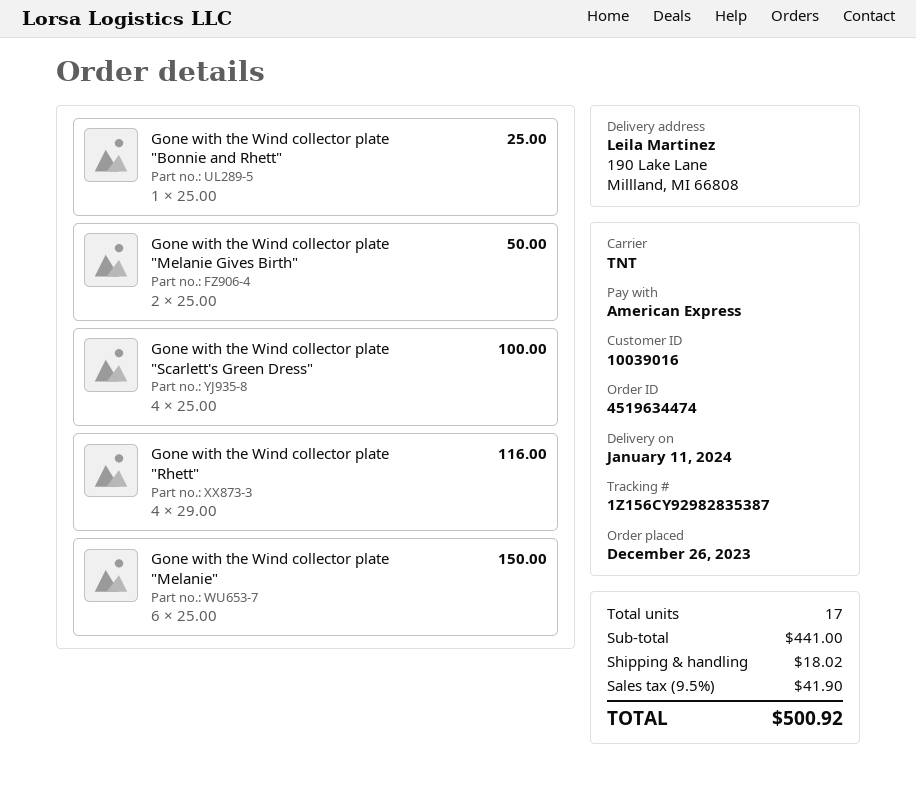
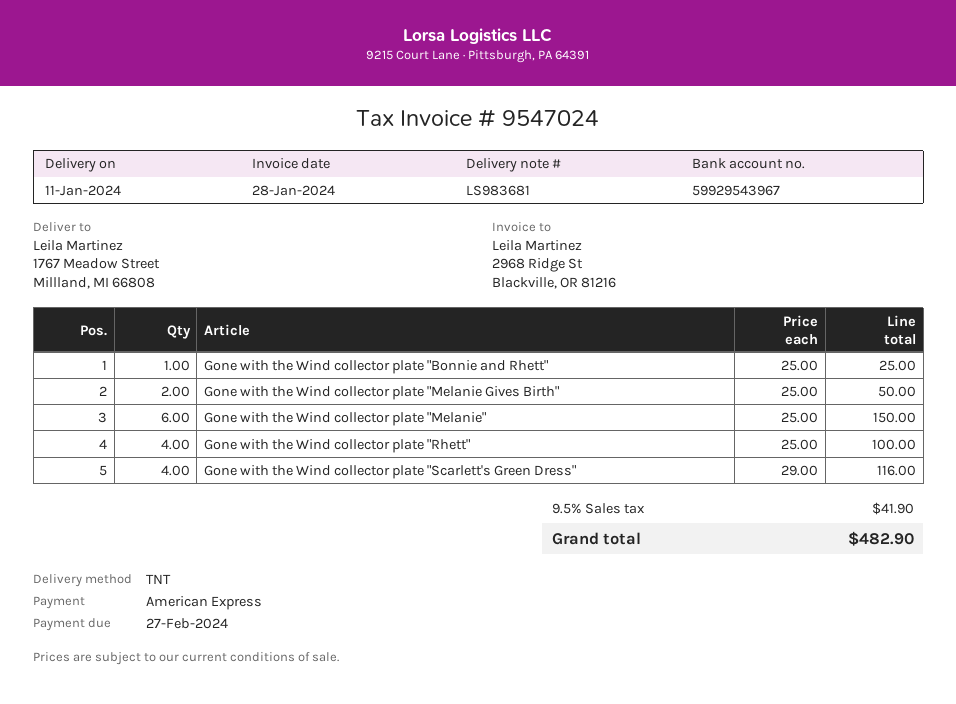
ship to: 190 Lake Lane, Millland, MI 66808 -> 1767 Meadow Street, Millland, MI 66808
Gone with the Wind collector plate "Scarlett's Green Dress": 4 x 25.00 = 100.00 -> 4 x 29.00 = 116.00
Gone with the Wind collector plate "Rhett": 4 x 29.00 = 116.00 -> 4 x 25.00 = 100.00
shipping: 18.02 -> none
total: 500.92 -> 482.90

